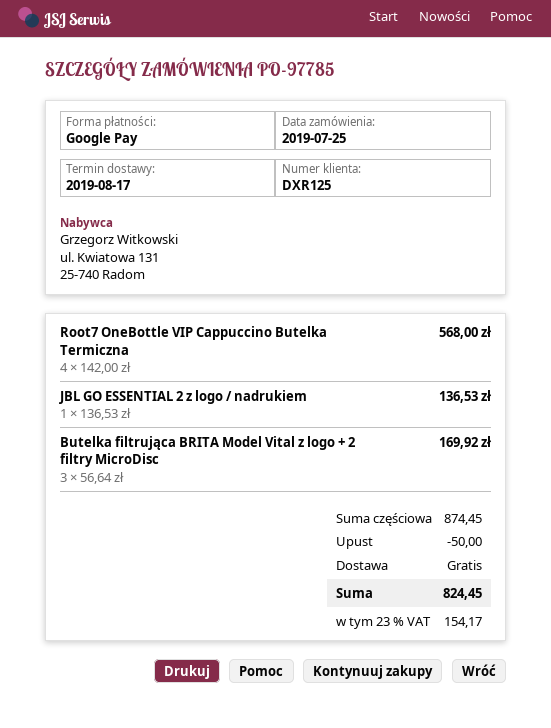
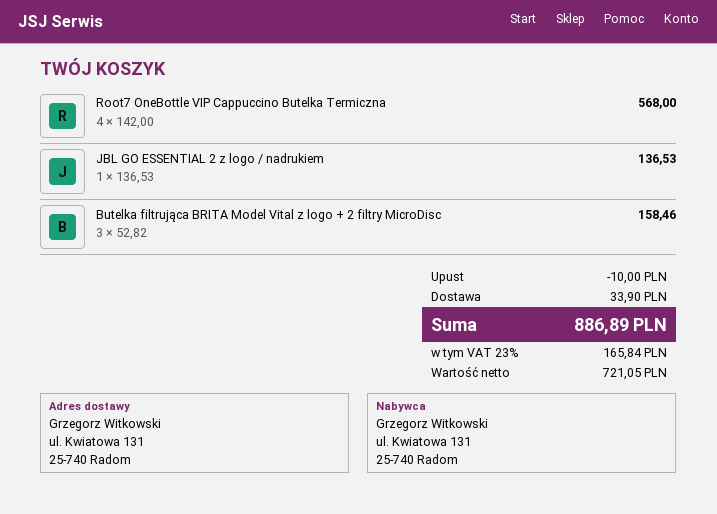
Butelka filtrująca BRITA Model Vital z logo + 2 filtry MicroDisc: 3 x 56.64 = 169.92 -> 3 x 52.82 = 158.46
discount: 50.00 -> 10.00
shipping: 0.00 -> 33.90
tax: 23% = 154.17 -> 23% = 165.84
total: 824.45 -> 886.89

